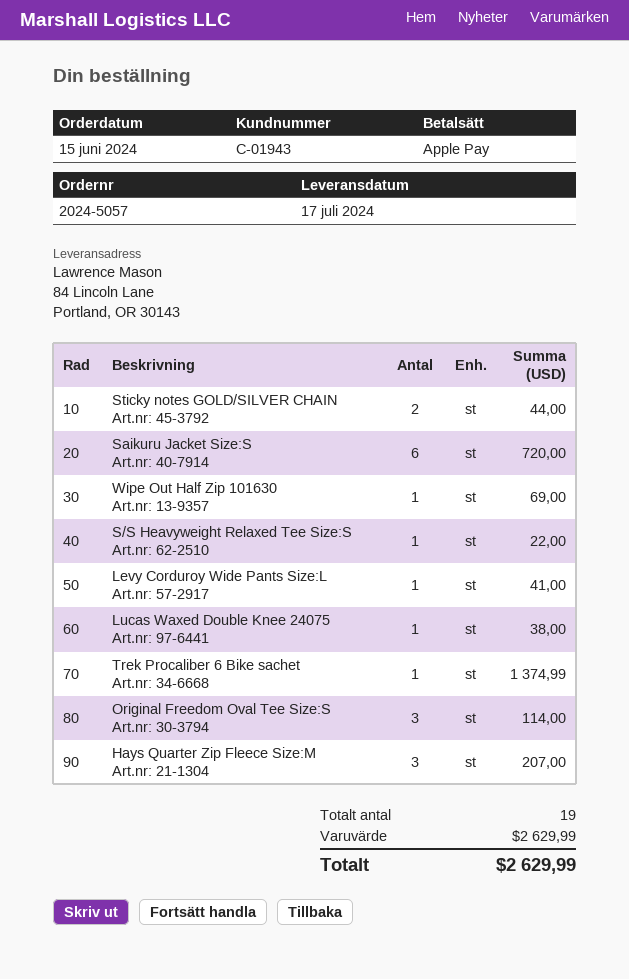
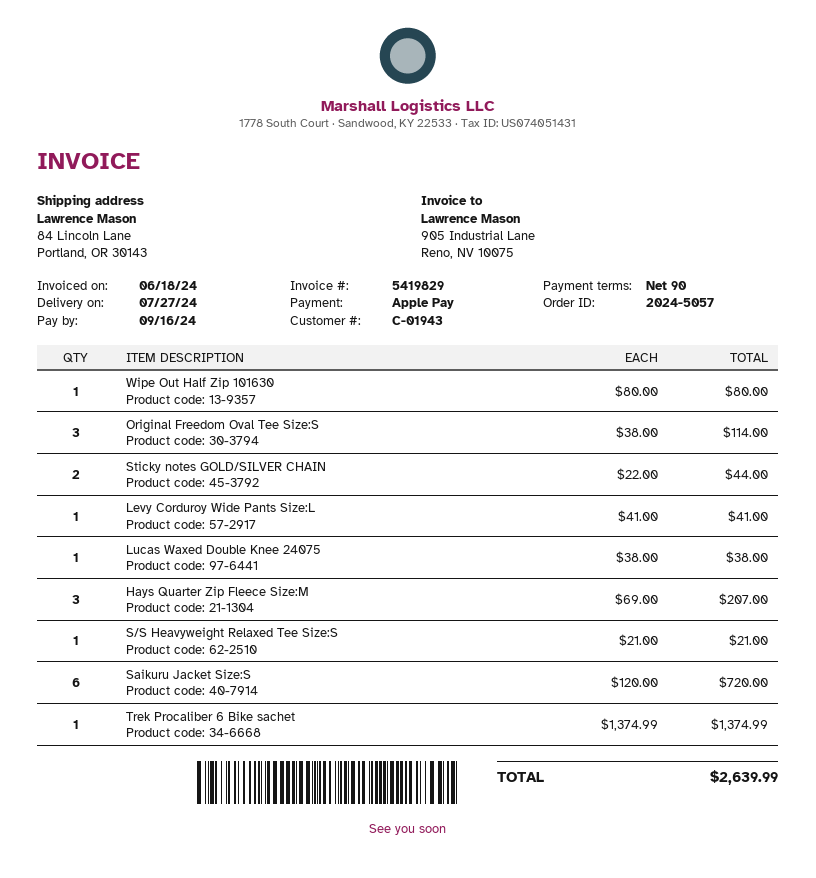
delivery date: 2024-07-17 -> 2024-07-27
Wipe Out Half Zip 101630: 1 for 69.00 -> 1 for 80.00
S/S Heavyweight Relaxed Tee Size:S: 1 for 22.00 -> 1 for 21.00
total: 2629.99 -> 2639.99

